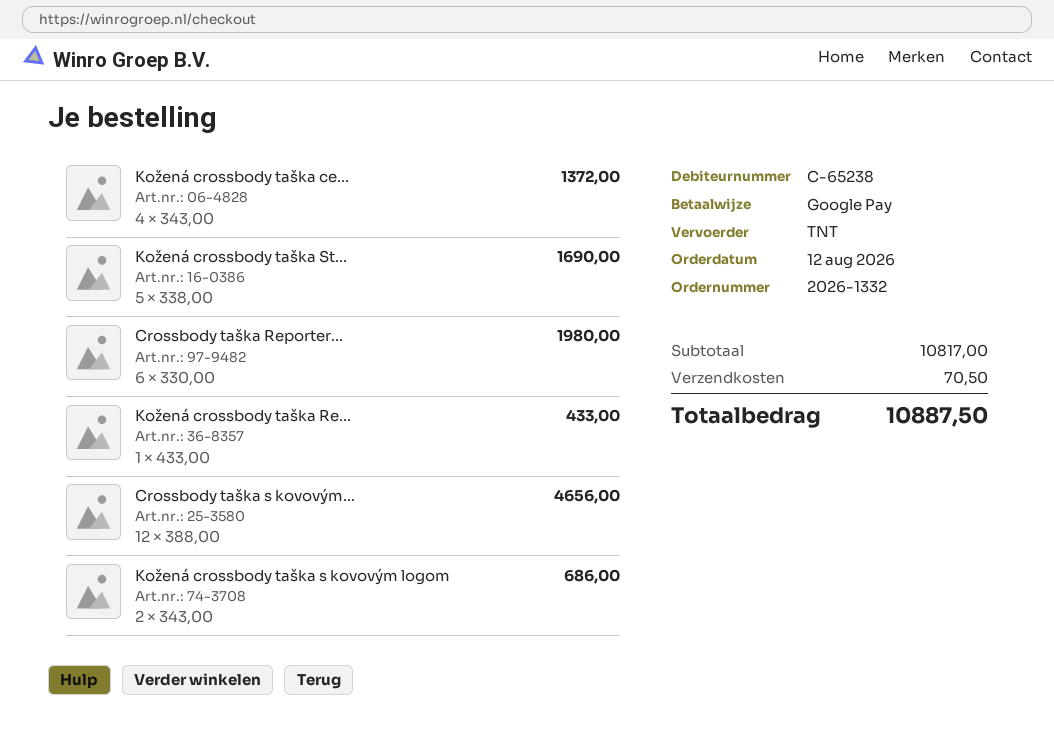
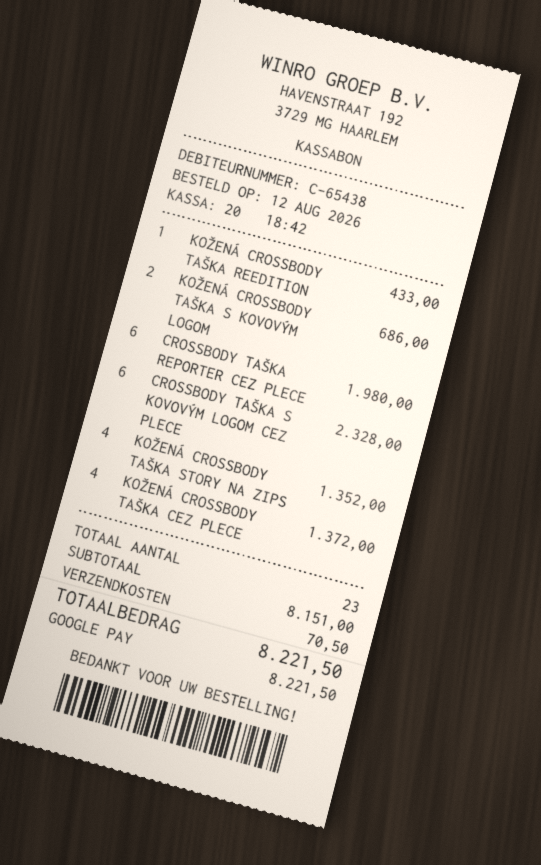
customer number: C-65238 -> C-65438
Kožená crossbody taška St...: 5 for 1690.00 -> 4 for 1352.00
Crossbody taška s kovovým...: 12 for 4656.00 -> 6 for 2328.00
subtotal: 10817.00 -> 8151.00
total: 10887.50 -> 8221.50

